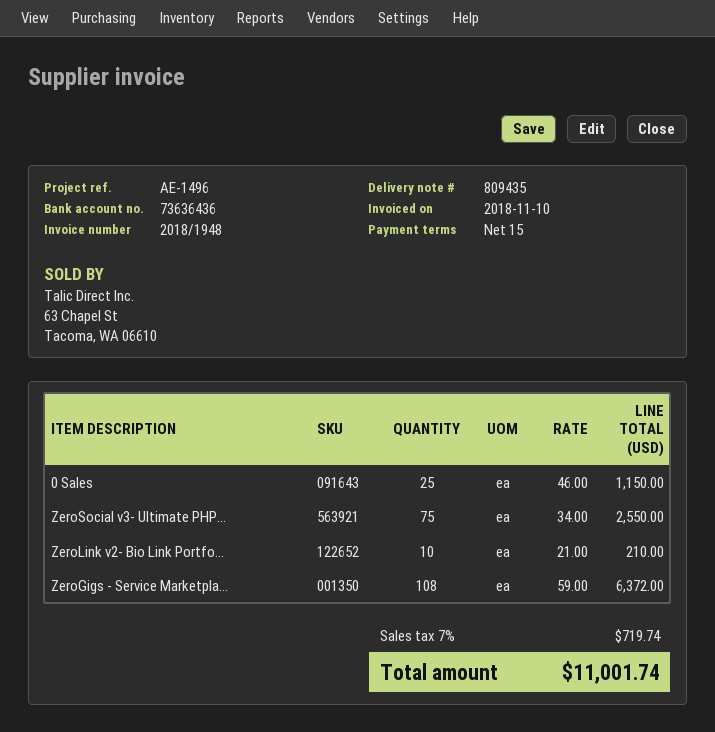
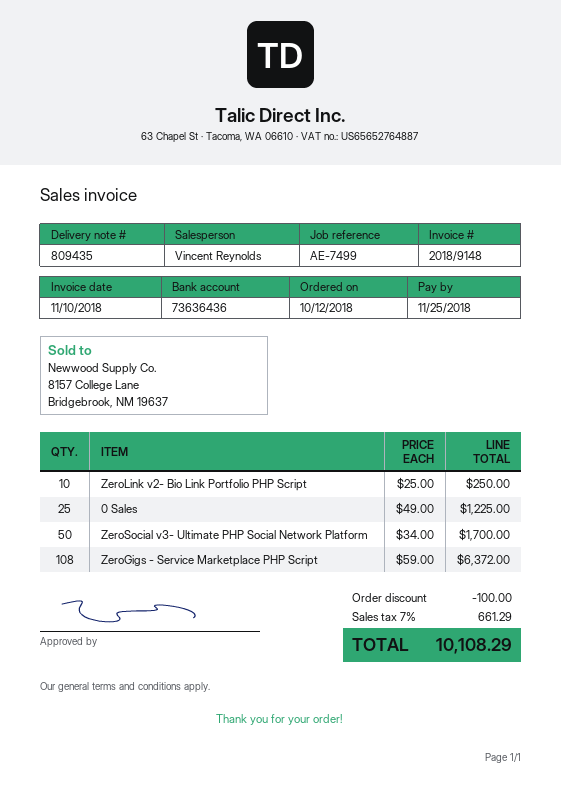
invoice number: 2018/1948 -> 2018/9148
reference: AE-1496 -> AE-7499
0 Sales: 25 x 46.00 = 1150.00 -> 25 x 49.00 = 1225.00
ZeroSocial v3- Ultimate PHP...: 75 x 34.00 = 2550.00 -> 50 x 34.00 = 1700.00
ZeroLink v2- Bio Link Portfo...: 10 x 21.00 = 210.00 -> 10 x 25.00 = 250.00
discount: none -> 100.00
tax: 7% = 719.74 -> 7% = 661.29
total: 11001.74 -> 10108.29

